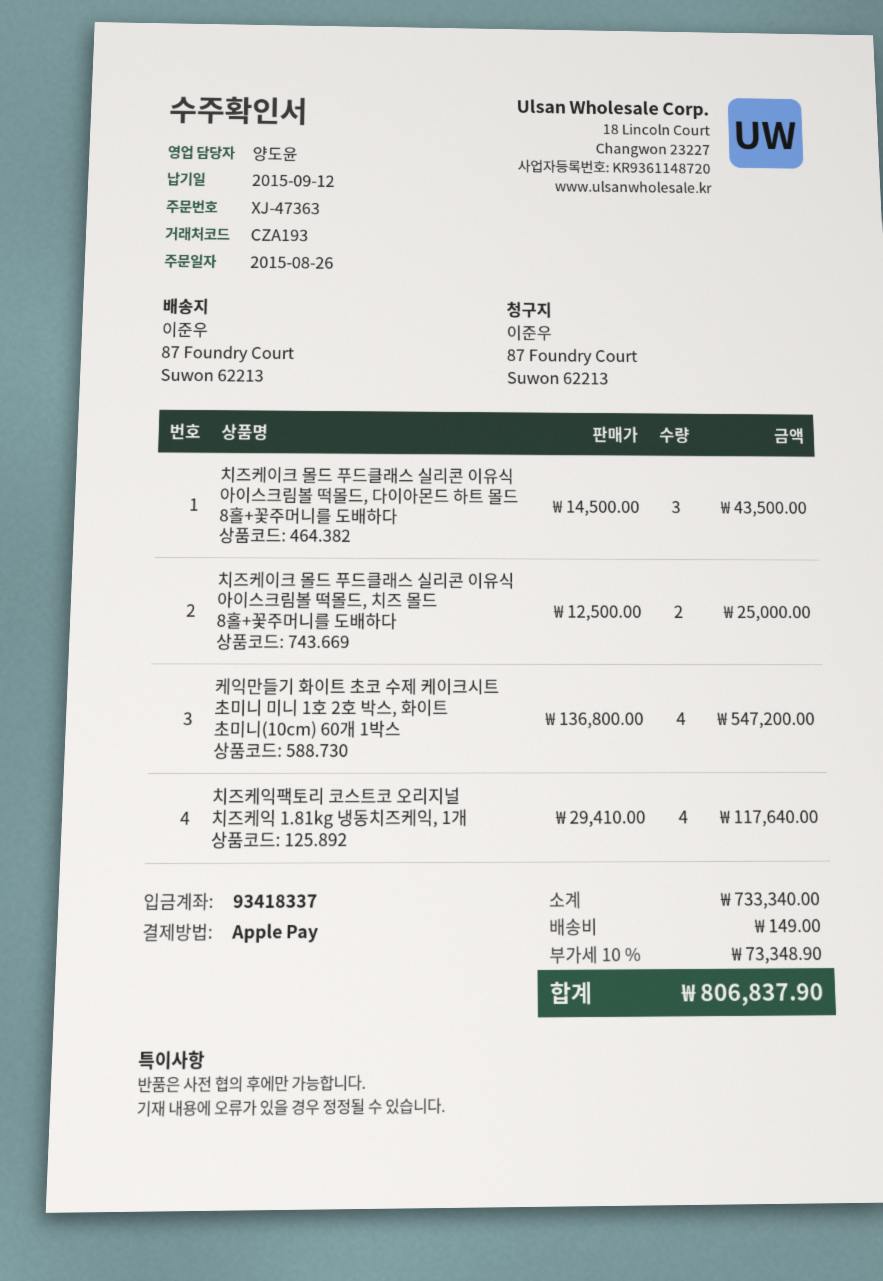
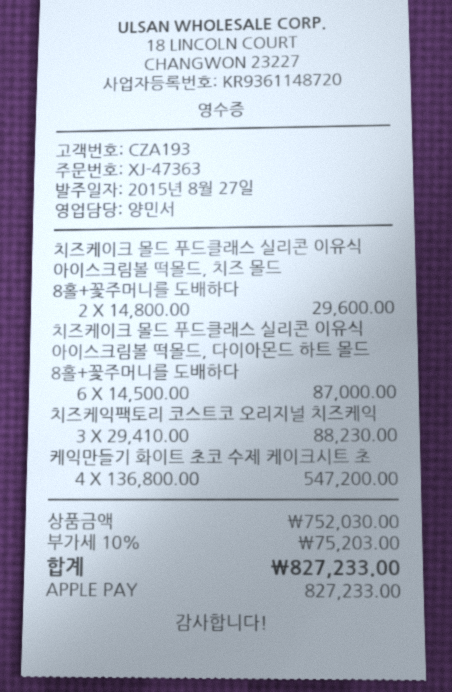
order date: 2015-08-26 -> 2015-08-27
sales rep: 양도윤 -> 양민서
치즈케이크 몰드 푸드클래스 실리콘 이유식 아이스크림볼 떡몰드, 다이아몬드 하트 몰드 8홀+꽃주머니를 도배하다: 3 x 14500.00 = 43500.00 -> 6 x 14500.00 = 87000.00
치즈케이크 몰드 푸드클래스 실리콘 이유식 아이스크림볼 떡몰드, 치즈 몰드 8홀+꽃주머니를 도배하다: 2 x 12500.00 = 25000.00 -> 2 x 14800.00 = 29600.00
치즈케익팩토리 코스트코 오리지널 치즈케익 1.81kg 냉동치즈케익, 1개: 4 x 29410.00 = 117640.00 -> 3 x 29410.00 = 88230.00
subtotal: 733340.00 -> 752030.00
shipping: 149.00 -> none
tax: 10% = 73348.90 -> 10% = 75203.00
total: 806837.90 -> 827233.00

